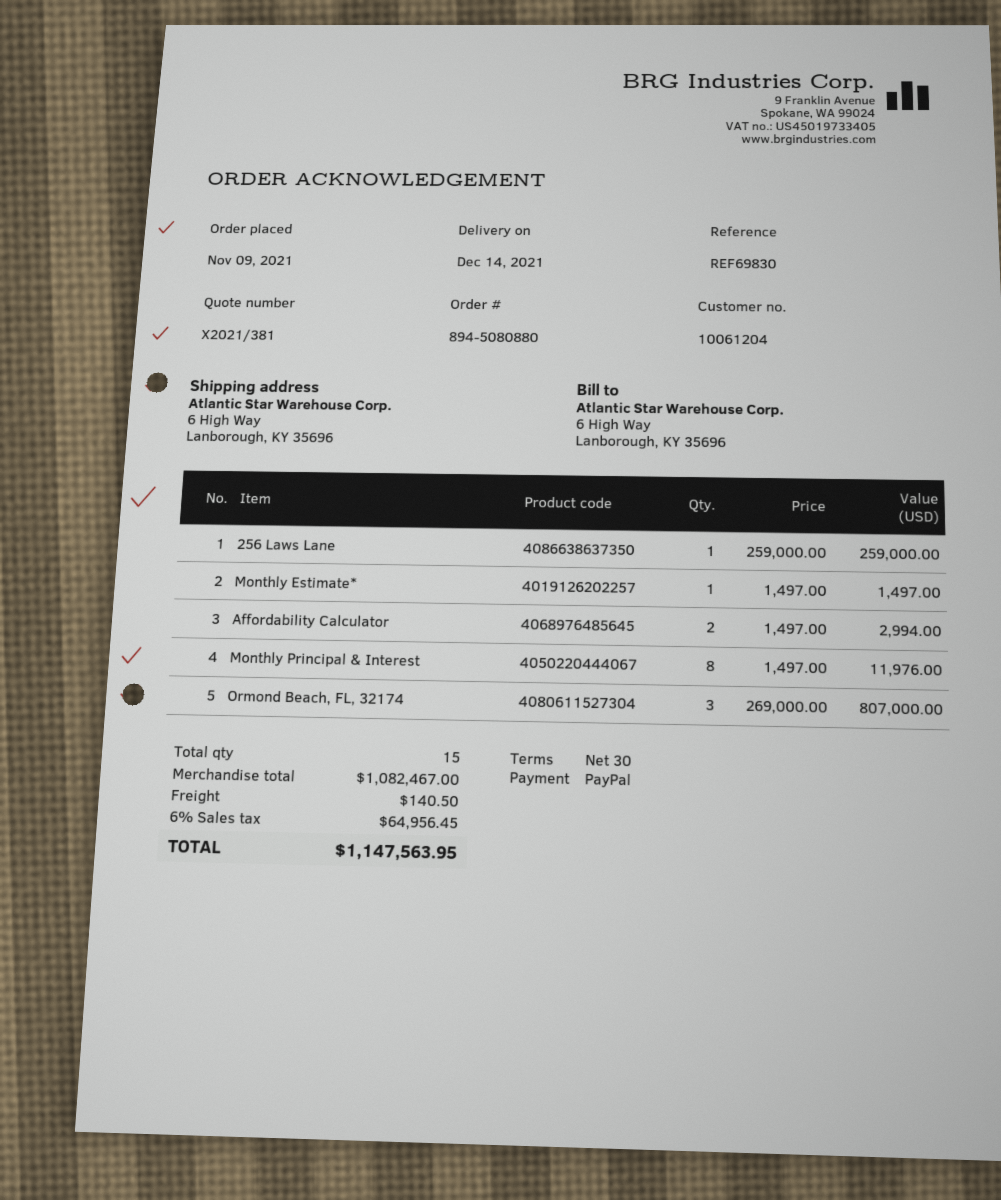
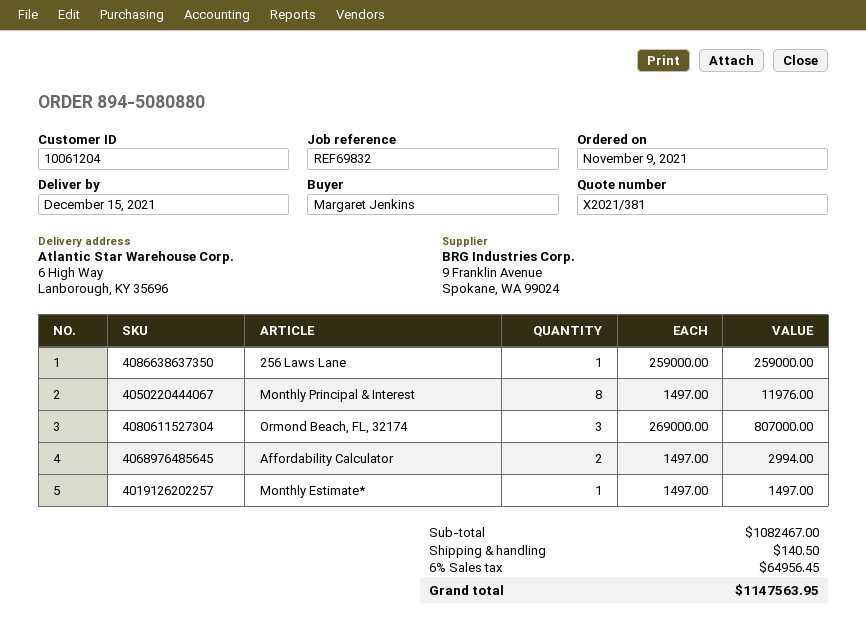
delivery date: 2021-12-14 -> 2021-12-15
reference: REF69830 -> REF69832

